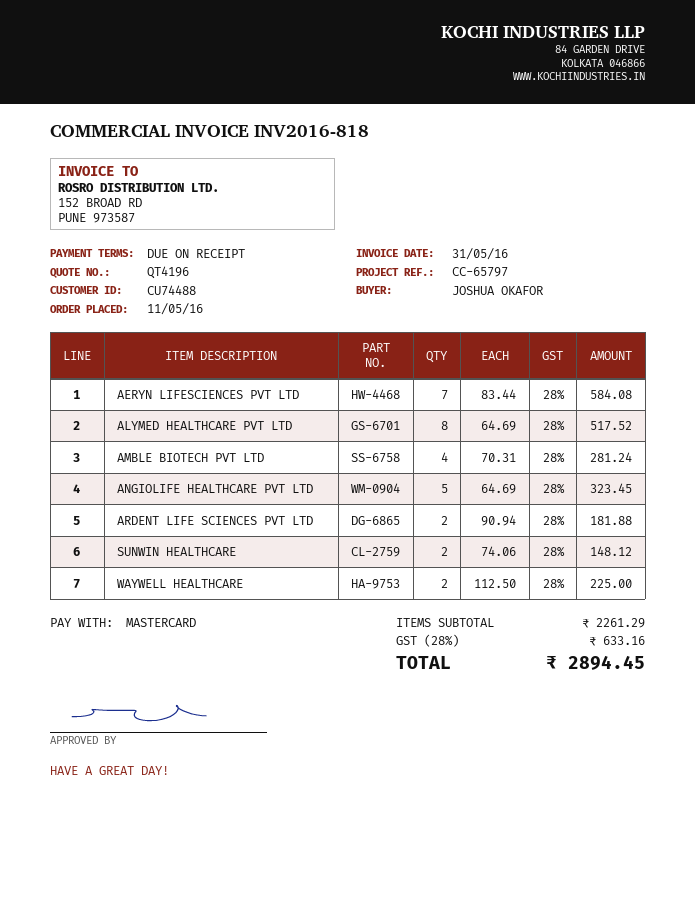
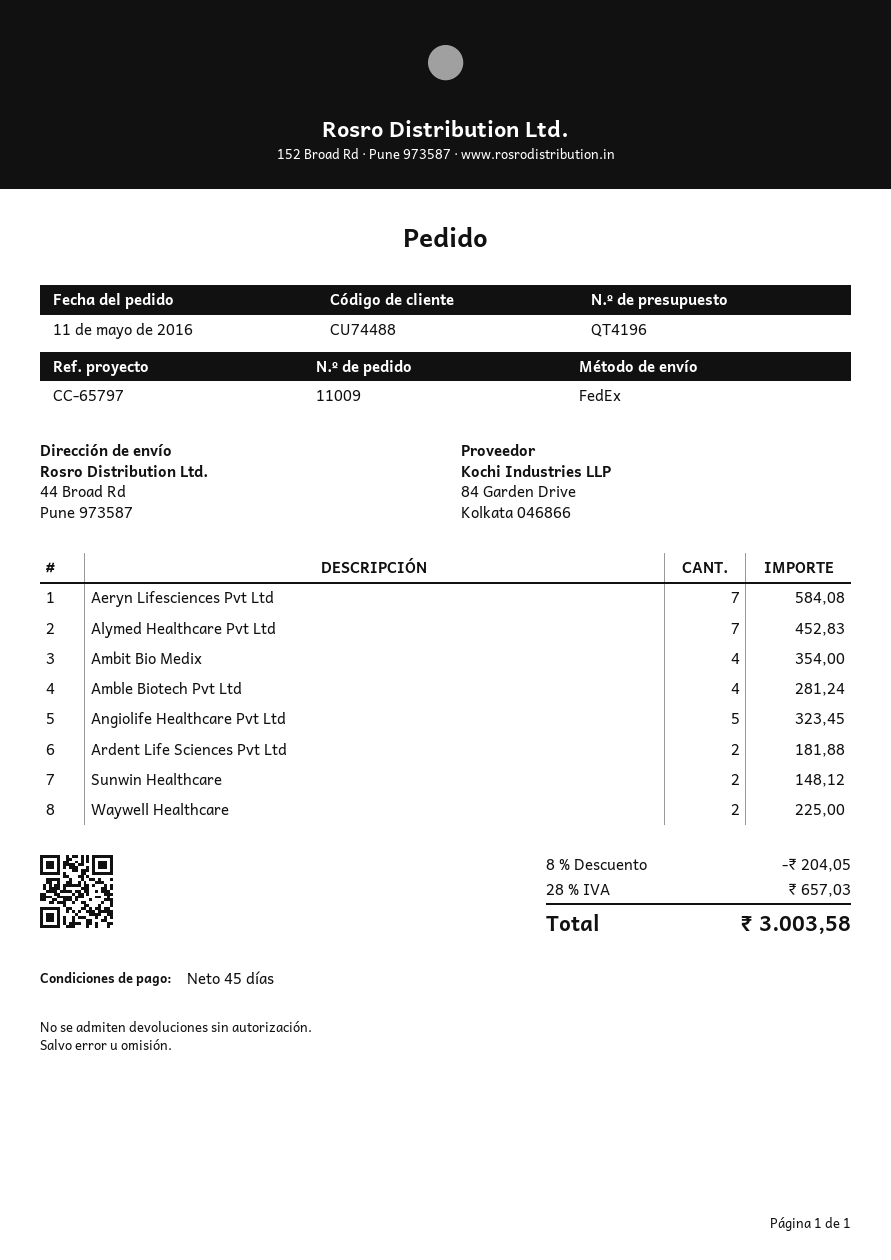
payment terms: on receipt -> 45 days
ALYMED HEALTHCARE PVT LTD: 8 for 517.52 -> 7 for 452.83
Ambit Bio Medix: none -> 4 for 354.00
discount: none -> 8% = 204.05
tax: 28% = 633.16 -> 28% = 657.03
total: 2894.45 -> 3003.58

